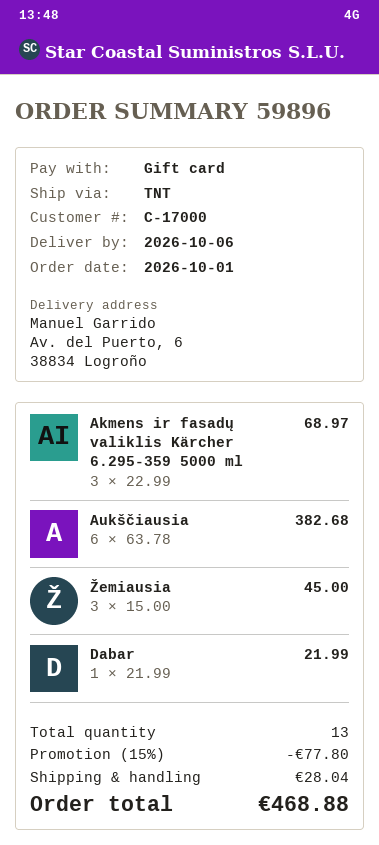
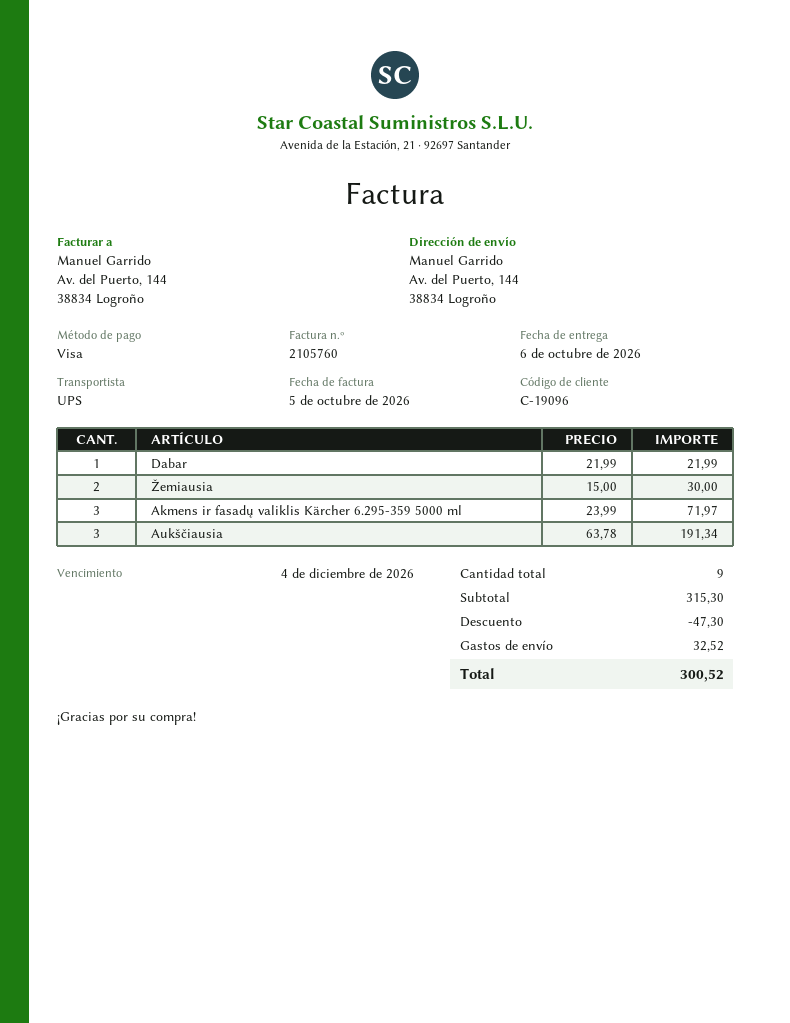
customer number: C-17000 -> C-19096
payment method: gift card -> Visa
shipping method: TNT -> UPS
ship to: Av. del Puerto, 6, 38834 Logroño -> Av. del Puerto, 144, 38834 Logroño
Akmens ir fasadų valiklis Kärcher 6.295-359 5000 ml: 3 x 22.99 = 68.97 -> 3 x 23.99 = 71.97
Aukščiausia: 6 x 63.78 = 382.68 -> 3 x 63.78 = 191.34
Žemiausia: 3 x 15.00 = 45.00 -> 2 x 15.00 = 30.00
total quantity: 13 -> 9
discount: 77.80 -> 47.30
shipping: 28.04 -> 32.52
total: 468.88 -> 300.52

